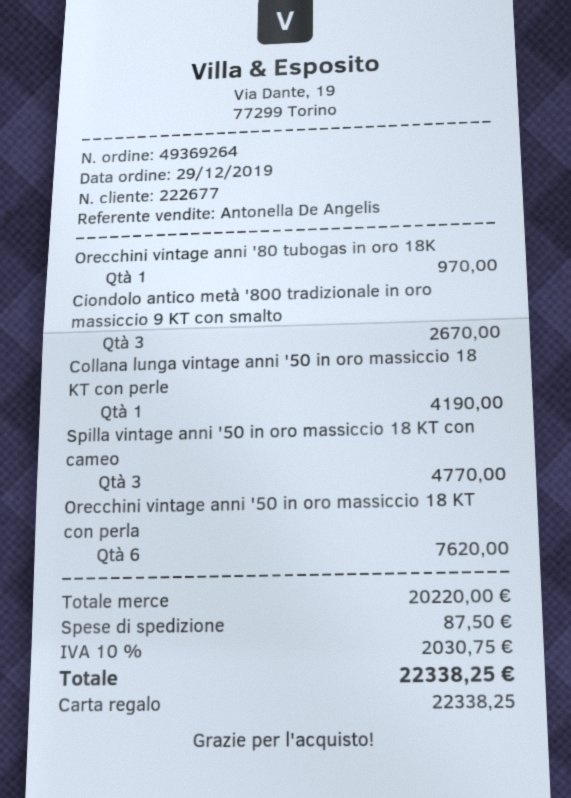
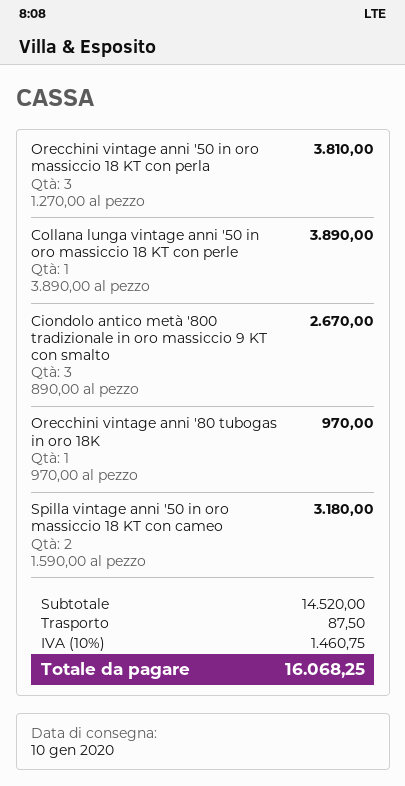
Collana lunga vintage anni '50 in oro massiccio 18 KT con perle: 1 for 4190.00 -> 1 for 3890.00
Spilla vintage anni '50 in oro massiccio 18 KT con cameo: 3 for 4770.00 -> 2 for 3180.00
Orecchini vintage anni '50 in oro massiccio 18 KT con perla: 6 for 7620.00 -> 3 for 3810.00
subtotal: 20220.00 -> 14520.00
tax: 10% = 2030.75 -> 10% = 1460.75
total: 22338.25 -> 16068.25

